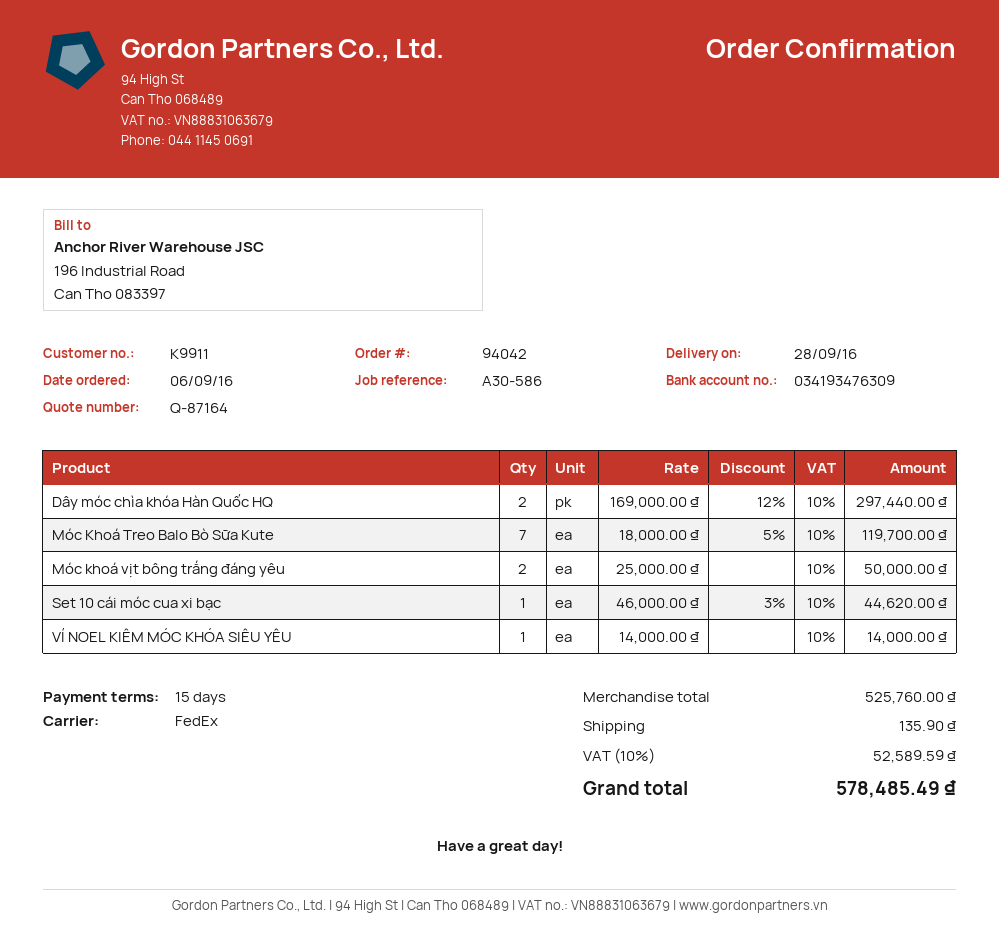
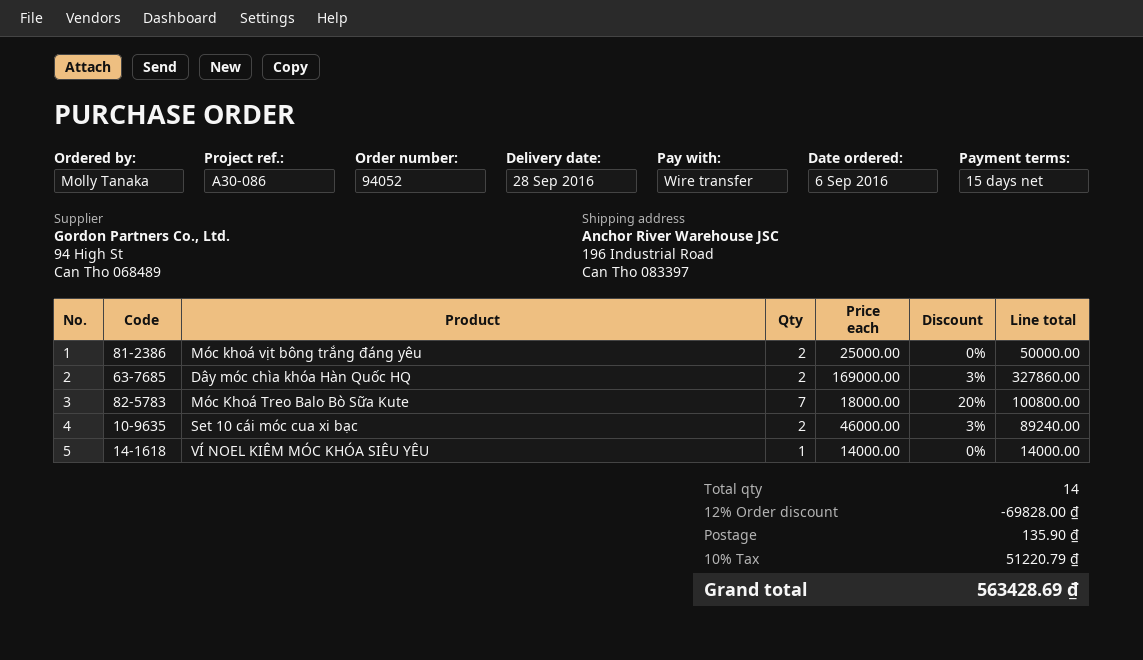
order number: 94042 -> 94052
reference: A30-586 -> A30-086
Dây móc chìa khóa Hàn Quốc HQ: 2 x 169000.00 - 12% = 297440.00 -> 2 x 169000.00 - 3% = 327860.00
Móc Khoá Treo Balo Bò Sữa Kute: 7 x 18000.00 - 5% = 119700.00 -> 7 x 18000.00 - 20% = 100800.00
Set 10 cái móc cua xi bạc: 1 x 46000.00 - 3% = 44620.00 -> 2 x 46000.00 - 3% = 89240.00
discount: none -> 12% = 69828.00
tax: 10% = 52589.59 -> 10% = 51220.79
total: 578485.49 -> 563428.69

